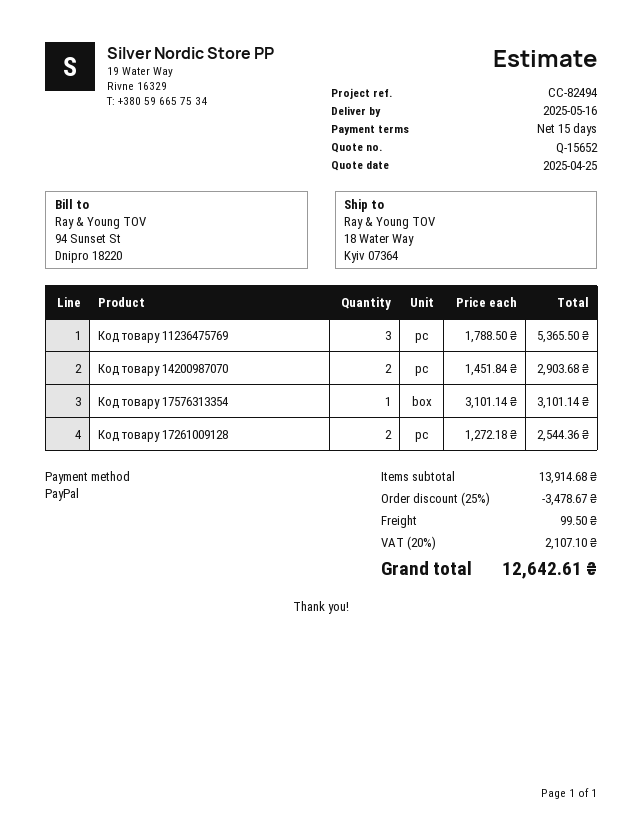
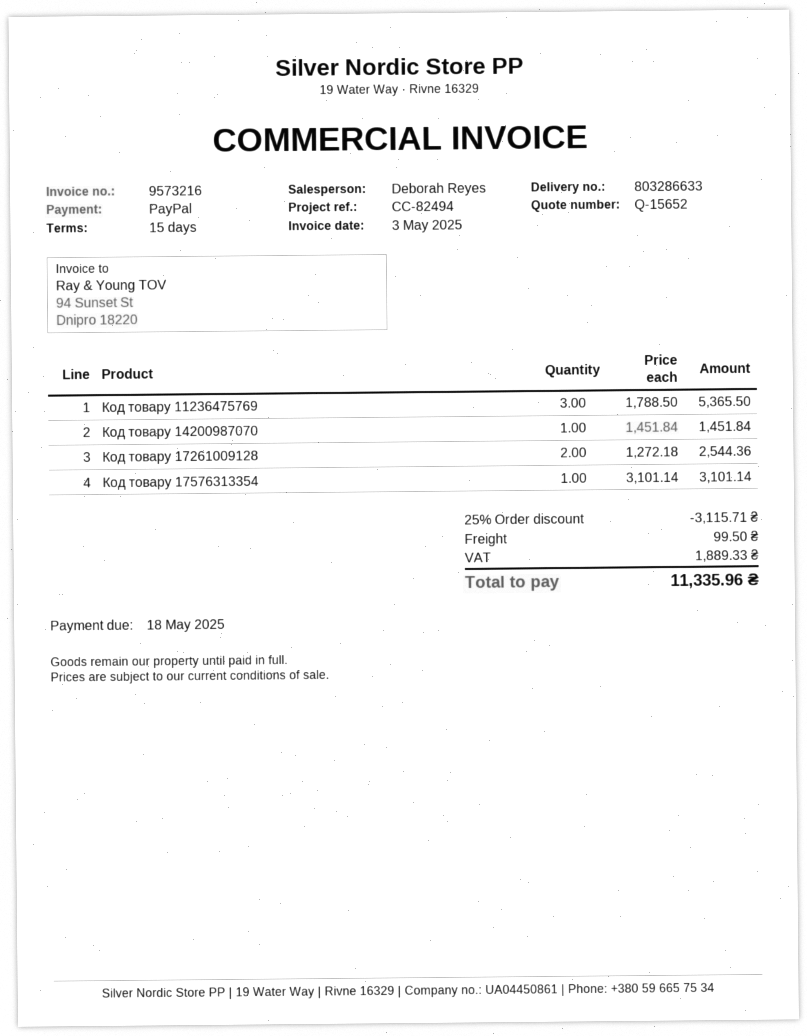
Код товару 14200987070: 2 x 1451.84 = 2903.68 -> 1 x 1451.84 = 1451.84
discount: 25% = 3478.67 -> 25% = 3115.71
tax: 2107.10 -> 1889.33
total: 12642.61 -> 11335.96

